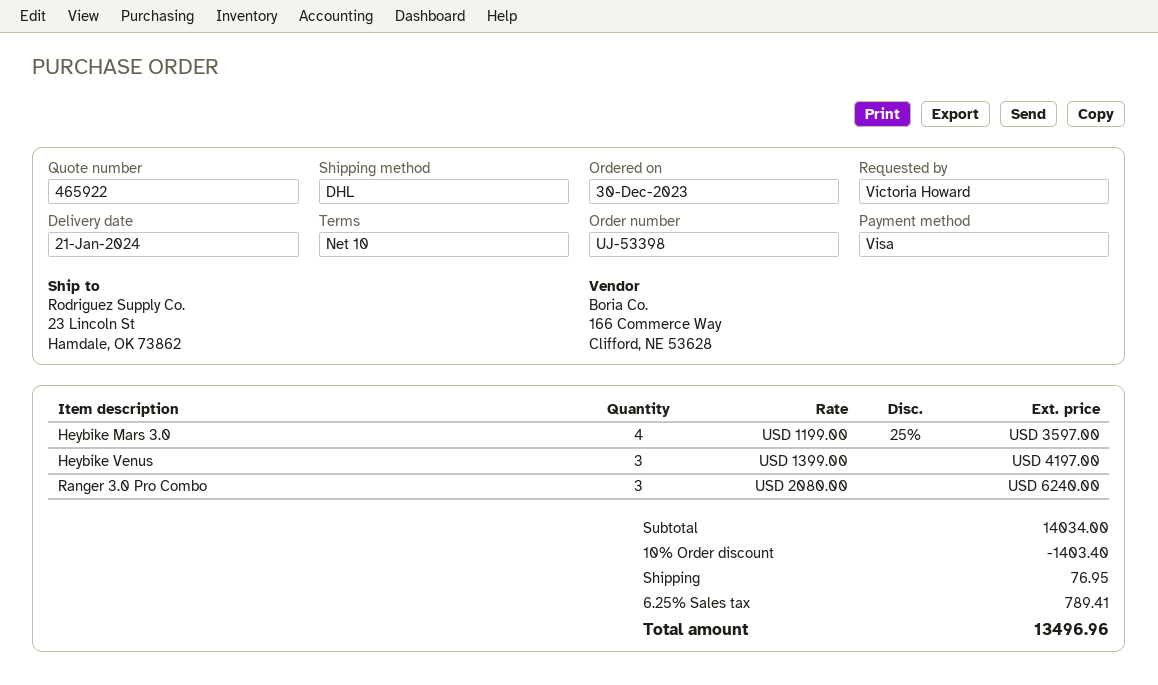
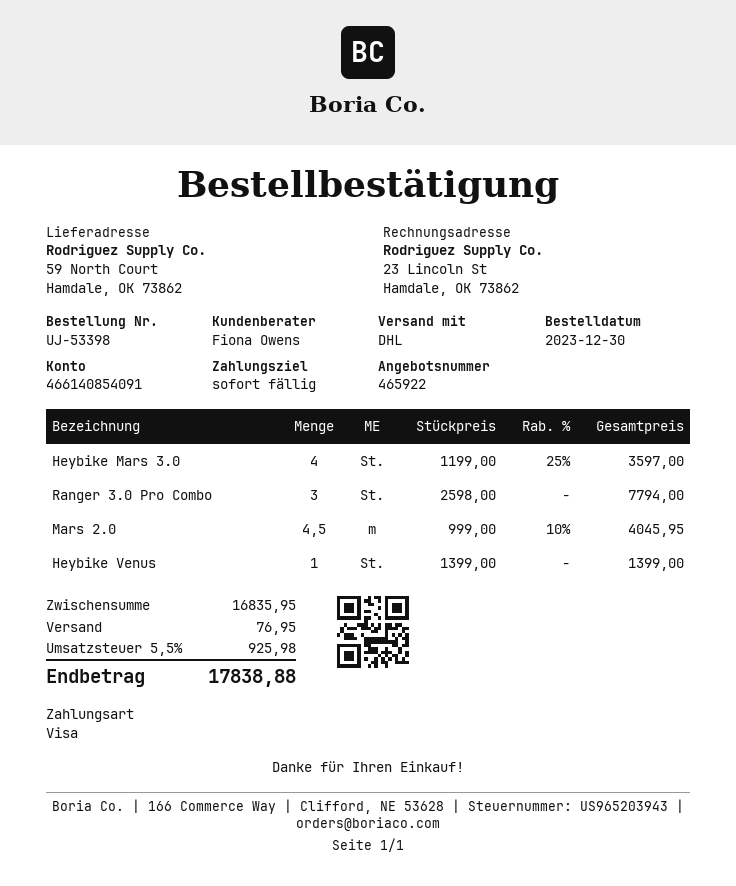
payment terms: 10 days -> on receipt
ship to: 23 Lincoln St, Hamdale, OK 73862 -> 59 North Court, Hamdale, OK 73862
Heybike Venus: 3 x 1399.00 = 4197.00 -> 1 x 1399.00 = 1399.00
Ranger 3.0 Pro Combo: 3 x 2080.00 = 6240.00 -> 3 x 2598.00 = 7794.00
Mars 2.0: none -> 4.5 x 999.00 - 10% = 4045.95
subtotal: 14034.00 -> 16835.95
discount: 10% = 1403.40 -> none
tax: 6.25% = 789.41 -> 5.5% = 925.98
total: 13496.96 -> 17838.88

